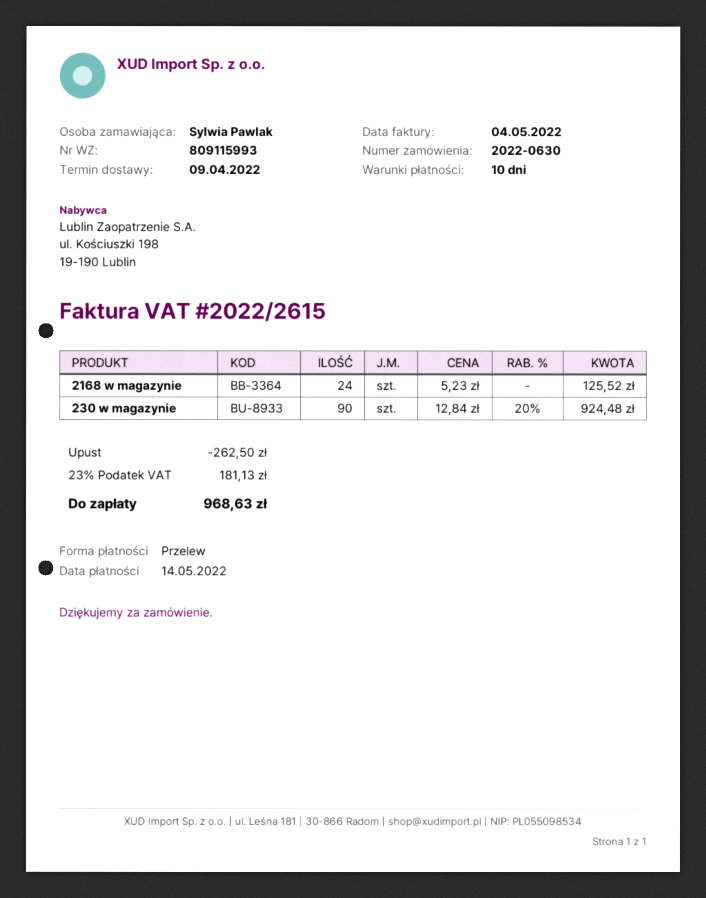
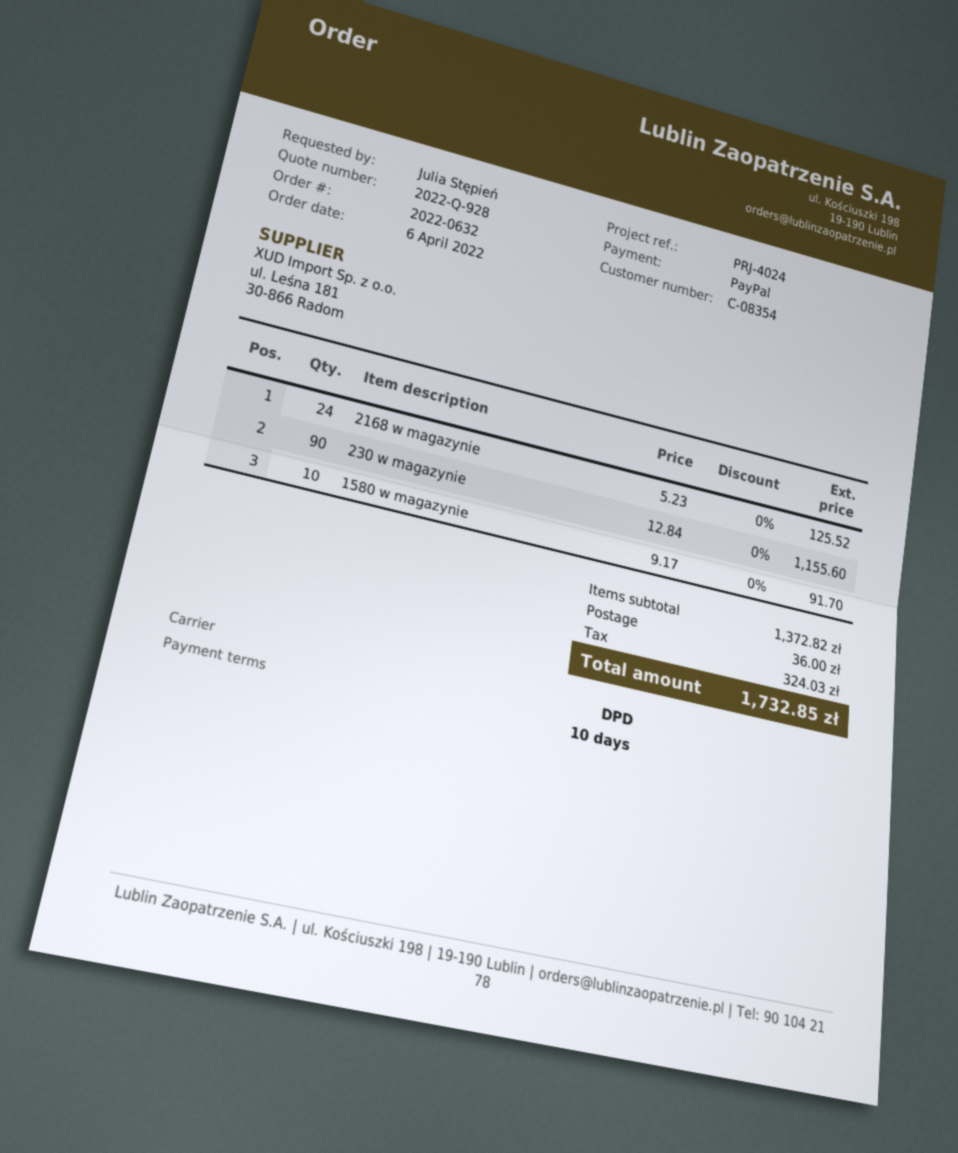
order number: 2022-0630 -> 2022-0632
ordered by: Sylwia Pawlak -> Julia Stępień
payment method: bank transfer -> PayPal
230 w magazynie: 90 x 12.84 - 20% = 924.48 -> 90 x 12.84 = 1155.60
1580 w magazynie: none -> 10 x 9.17 = 91.70
discount: 262.50 -> none
shipping: none -> 36.00
tax: 181.13 -> 324.03
total: 968.63 -> 1732.85

